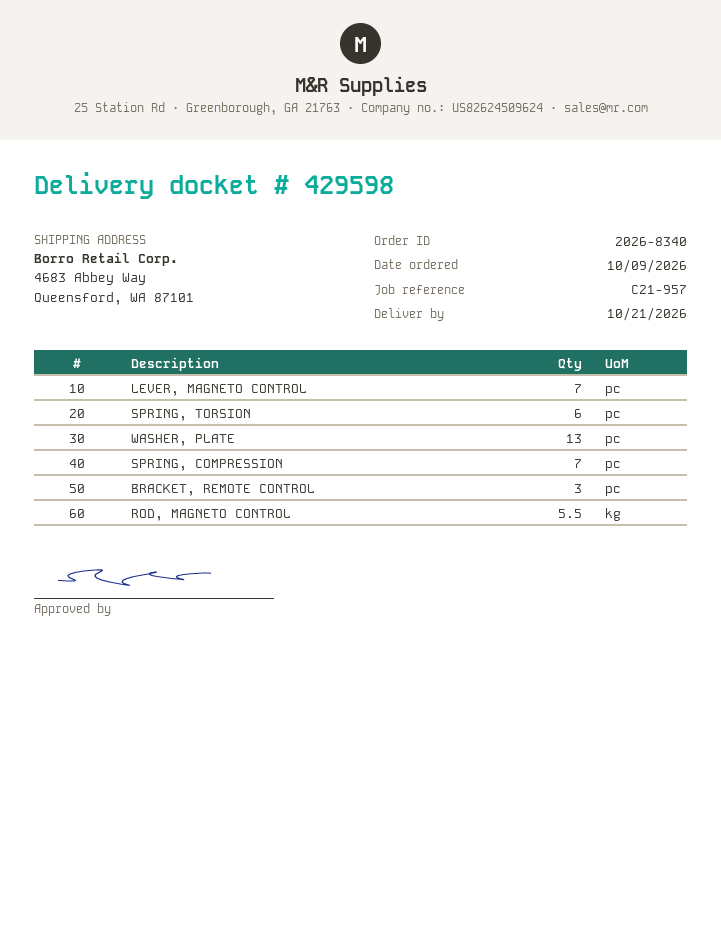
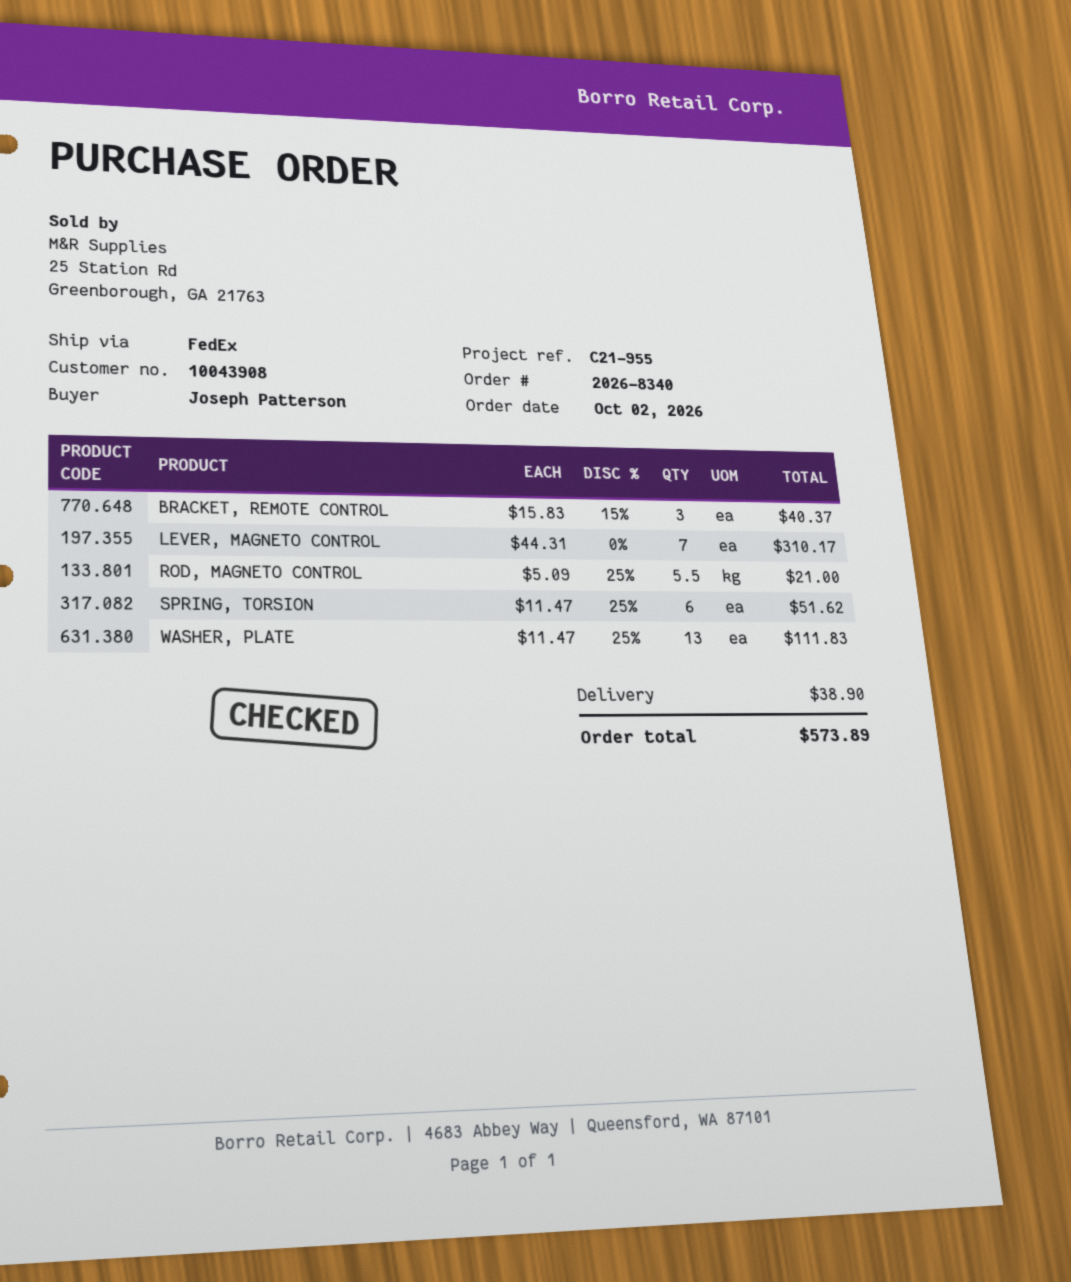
order date: 2026-10-09 -> 2026-10-02
reference: C21-957 -> C21-955
SPRING, COMPRESSION: 7 -> none

